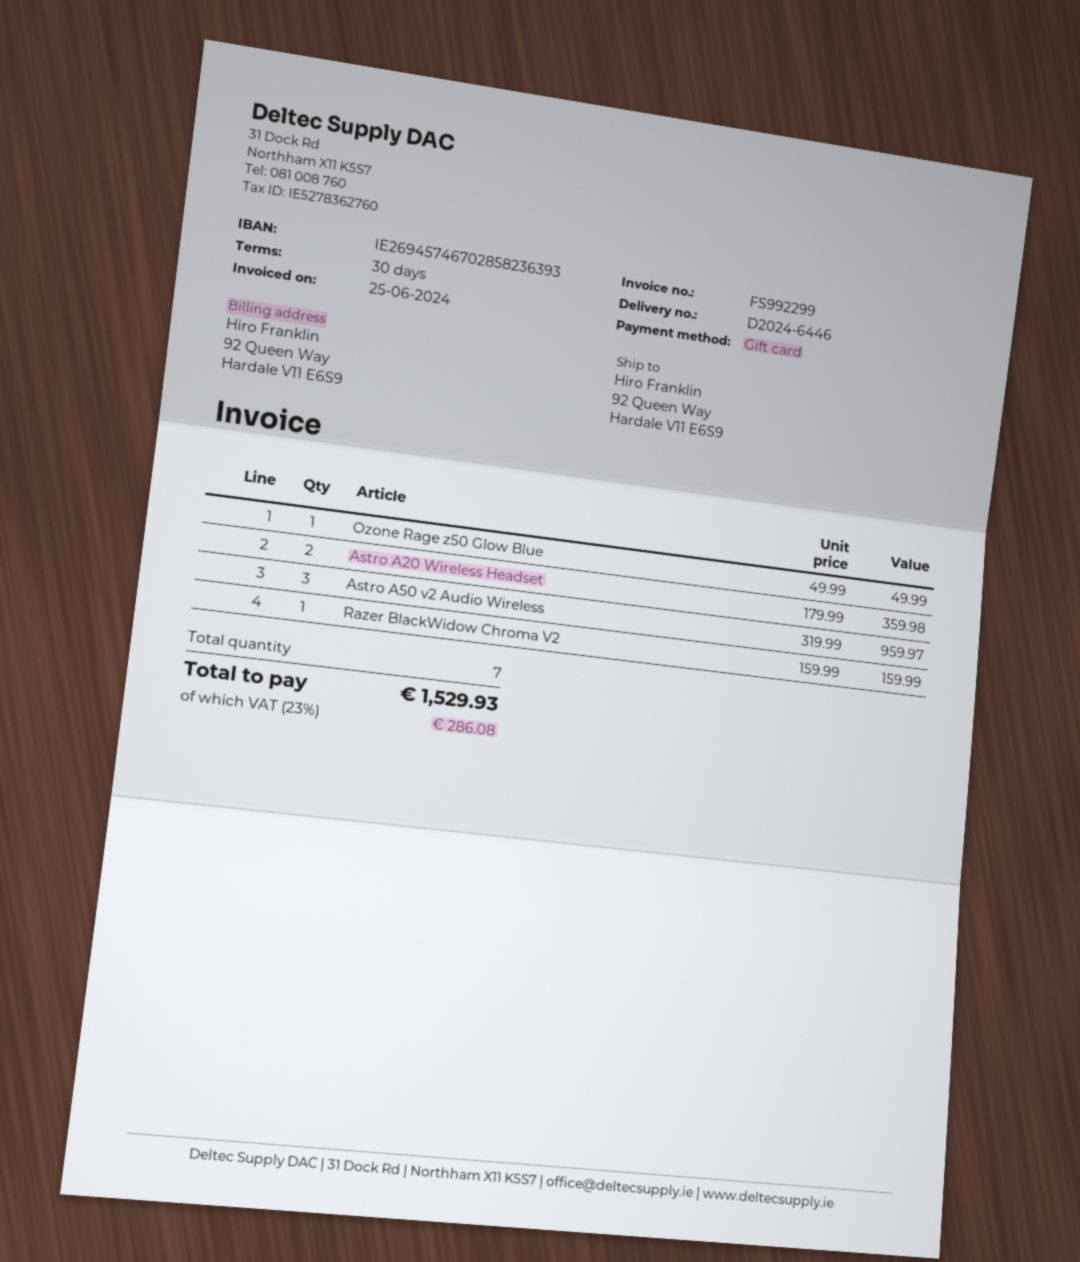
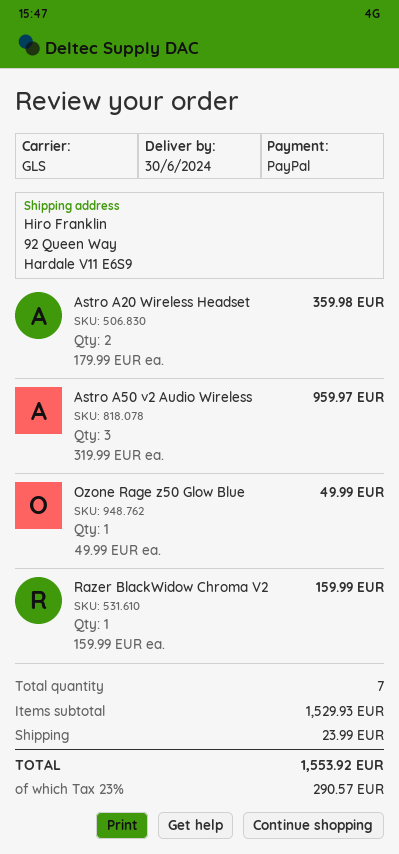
payment method: gift card -> PayPal
shipping: none -> 23.99
tax: 23% = 286.08 -> 23% = 290.57
total: 1529.93 -> 1553.92

